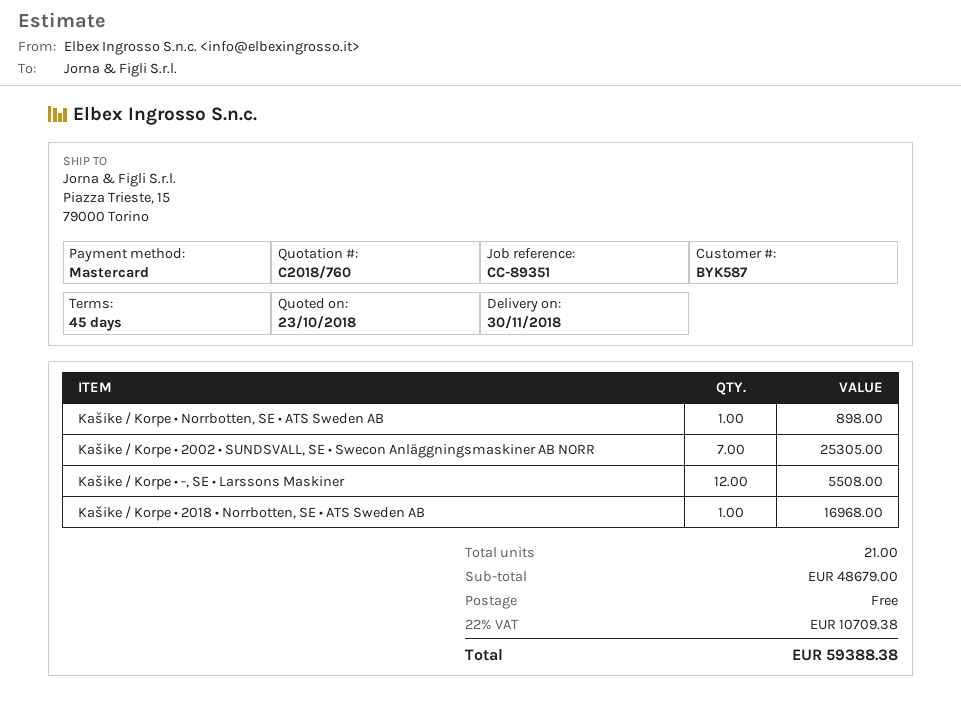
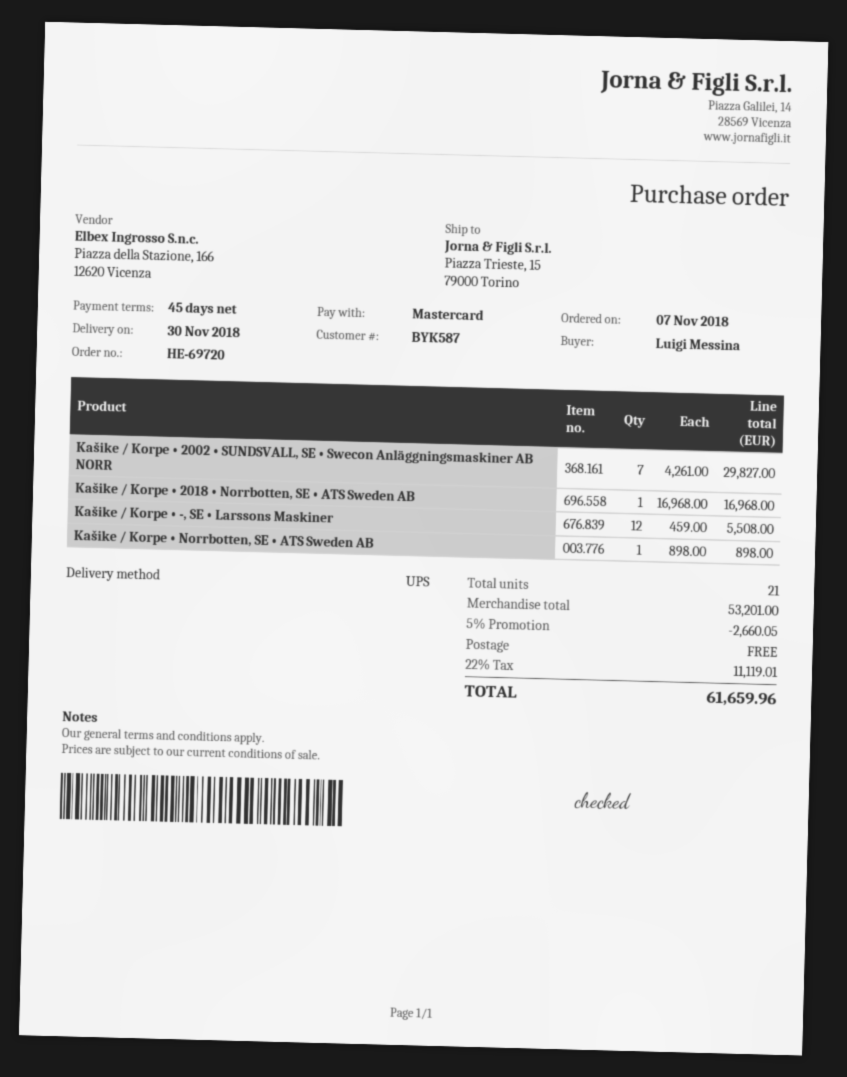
Kašike / Korpe • 2002 • SUNDSVALL, SE • Swecon Anläggningsmaskiner AB NORR: 7 for 25305.00 -> 7 for 29827.00
subtotal: 48679.00 -> 53201.00
discount: none -> 5% = 2660.05
tax: 22% = 10709.38 -> 22% = 11119.01
total: 59388.38 -> 61659.96

